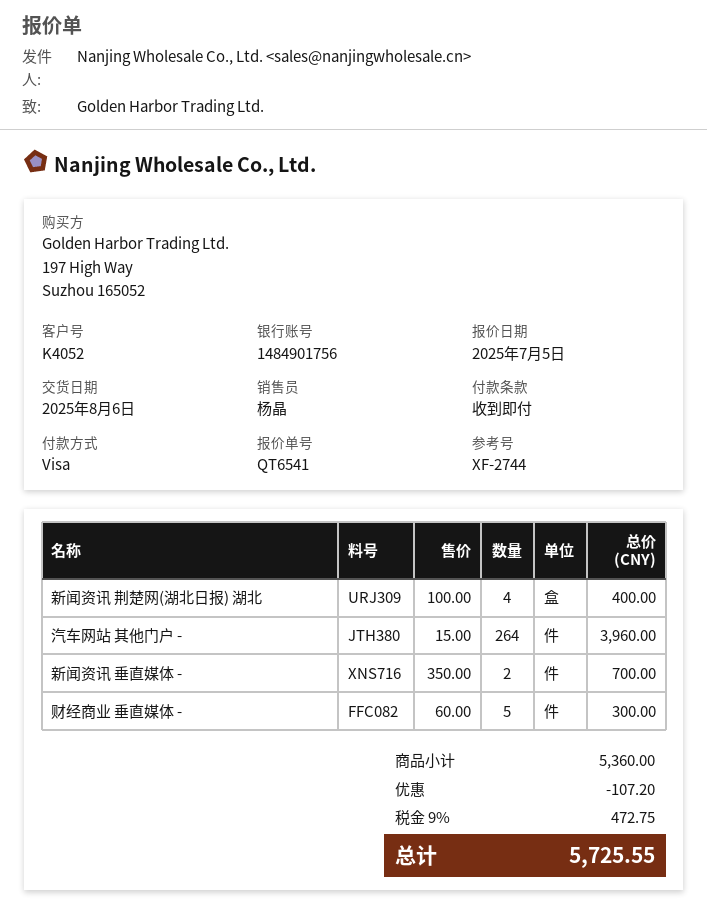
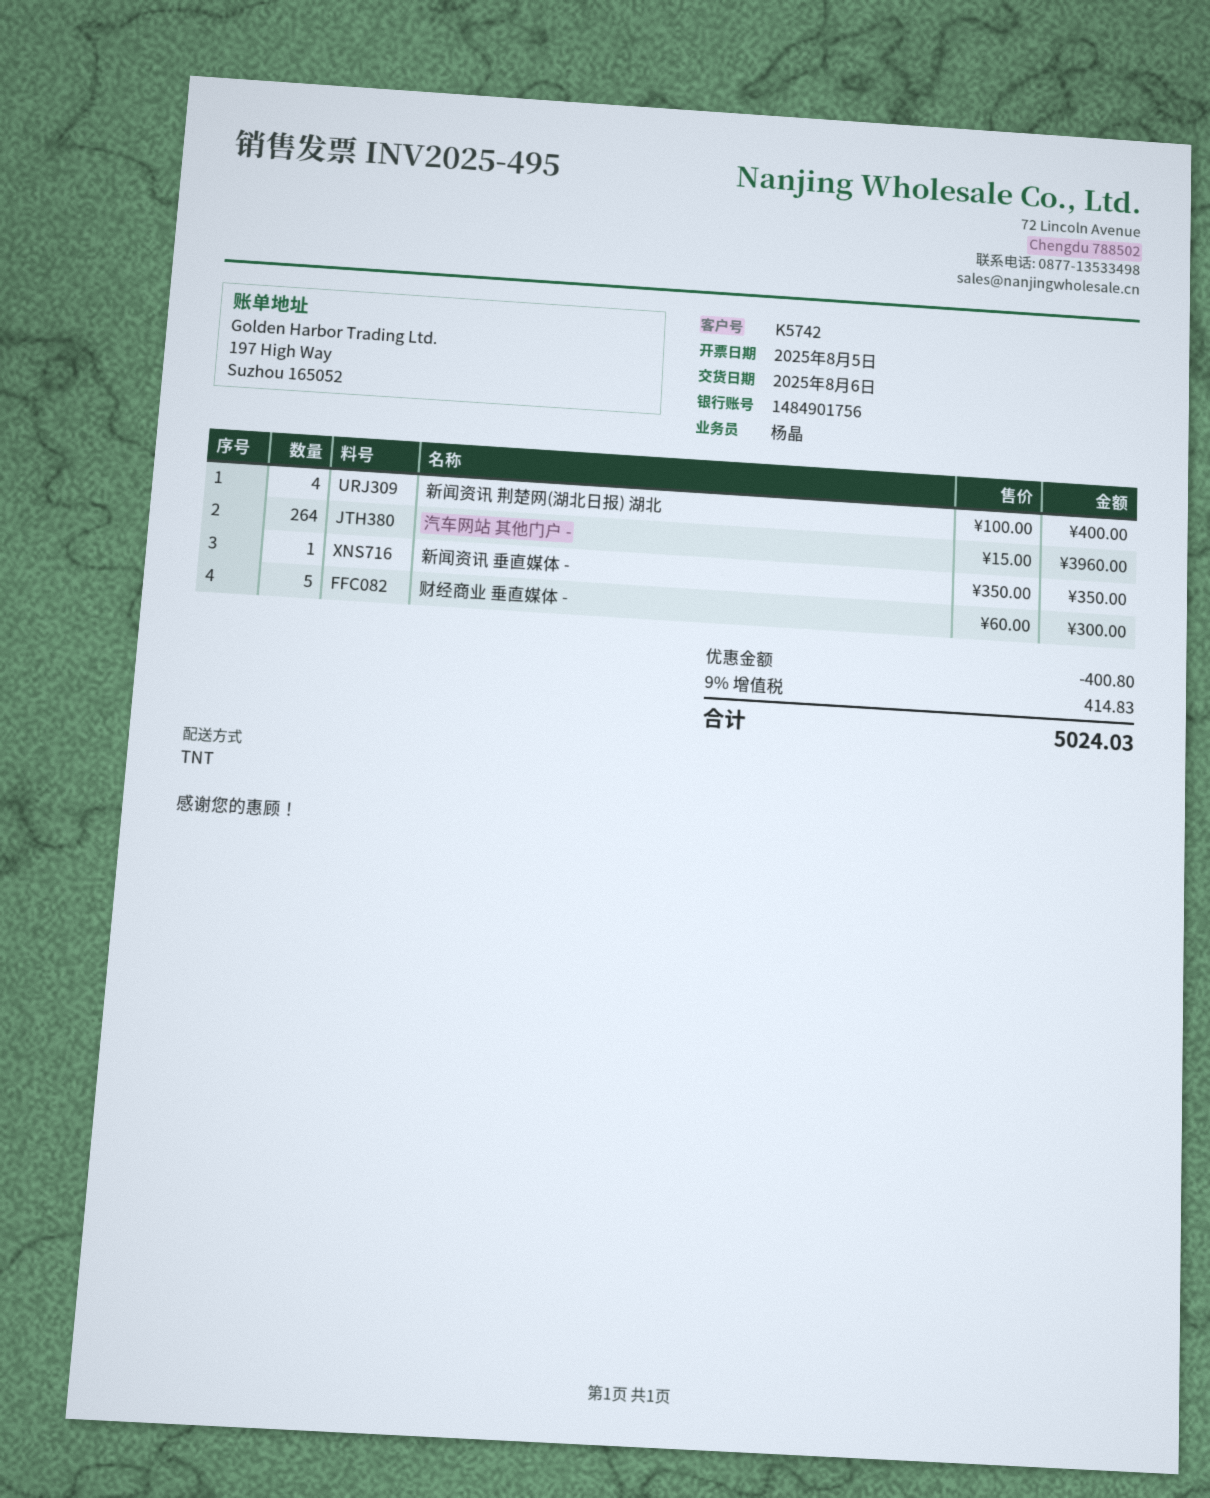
customer number: K4052 -> K5742
新闻资讯 垂直媒体 -: 2 x 350.00 = 700.00 -> 1 x 350.00 = 350.00
discount: 107.20 -> 400.80
tax: 9% = 472.75 -> 9% = 414.83
total: 5725.55 -> 5024.03

